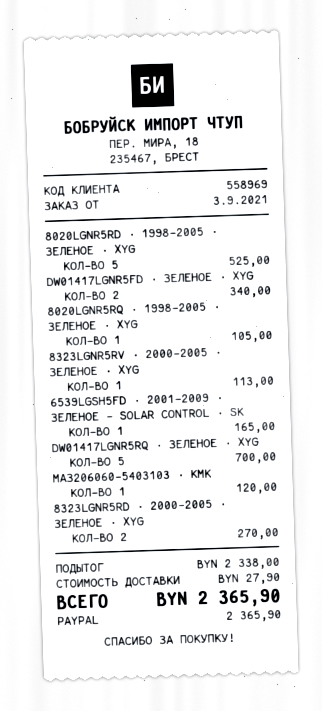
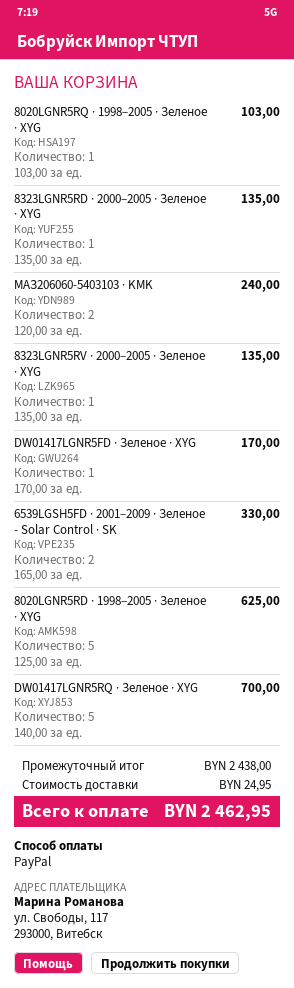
8020LGNR5RD · 1998–2005 · ЗЕЛЕНОЕ · XYG: 5 for 525.00 -> 5 for 625.00
DW01417LGNR5FD · ЗЕЛЕНОЕ · XYG: 2 for 340.00 -> 1 for 170.00
8020LGNR5RQ · 1998–2005 · ЗЕЛЕНОЕ · XYG: 1 for 105.00 -> 1 for 103.00
8323LGNR5RV · 2000–2005 · ЗЕЛЕНОЕ · XYG: 1 for 113.00 -> 1 for 135.00
6539LGSH5FD · 2001–2009 · ЗЕЛЕНОЕ - SOLAR CONTROL · SK: 1 for 165.00 -> 2 for 330.00
МАЗ206060-5403103 · KMK: 1 for 120.00 -> 2 for 240.00
8323LGNR5RD · 2000–2005 · ЗЕЛЕНОЕ · XYG: 2 for 270.00 -> 1 for 135.00
subtotal: 2338.00 -> 2438.00
shipping: 27.90 -> 24.95
total: 2365.90 -> 2462.95

